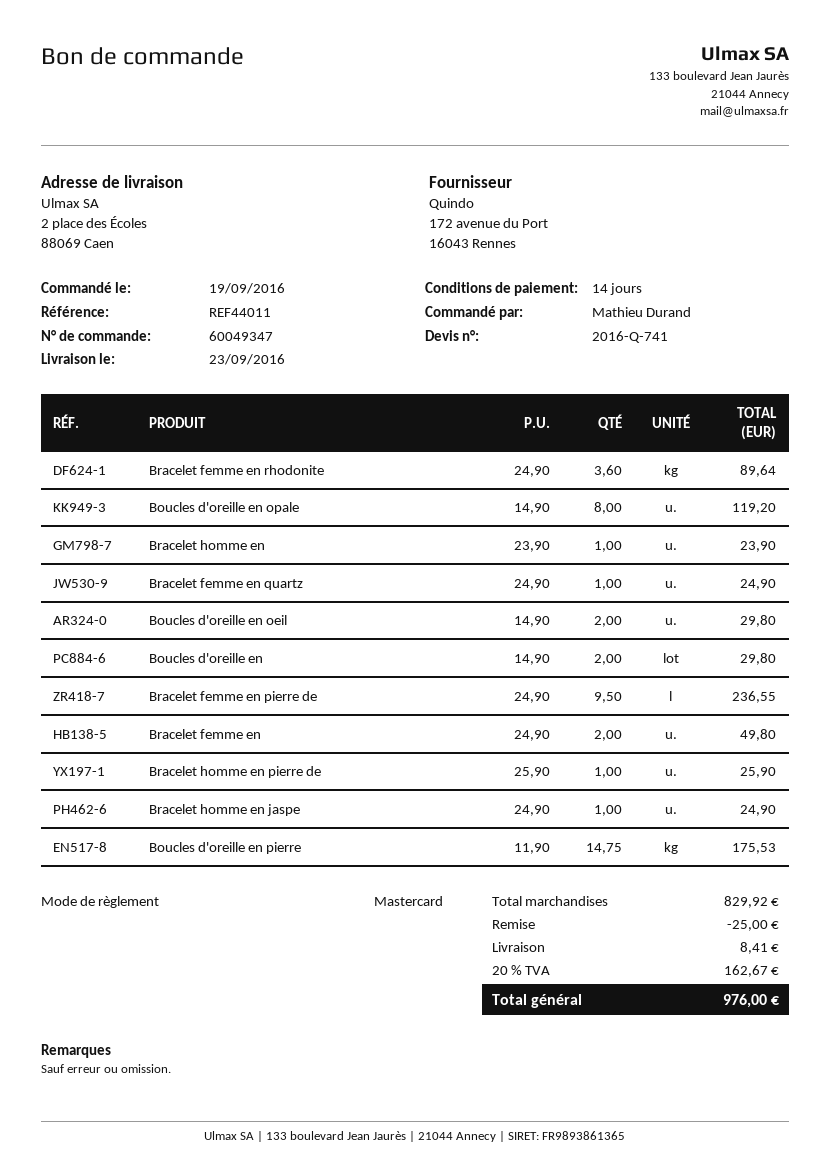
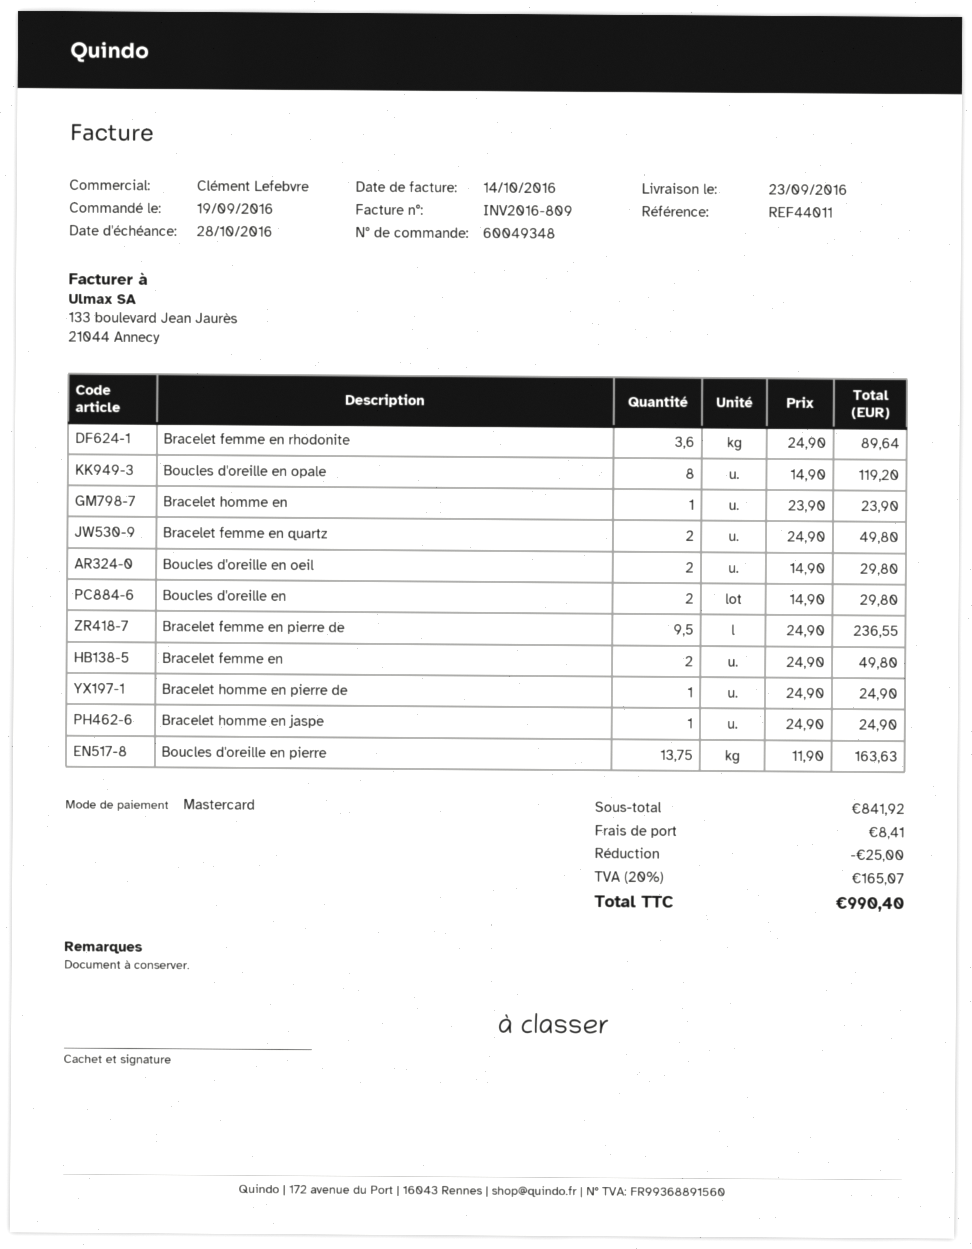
order number: 60049347 -> 60049348
Bracelet femme en quartz: 1 x 24.90 = 24.90 -> 2 x 24.90 = 49.80
Bracelet homme en pierre de: 1 x 25.90 = 25.90 -> 1 x 24.90 = 24.90
Boucles d'oreille en pierre: 14.75 x 11.90 = 175.53 -> 13.75 x 11.90 = 163.63
subtotal: 829.92 -> 841.92
tax: 20% = 162.67 -> 20% = 165.07
total: 976.00 -> 990.40

